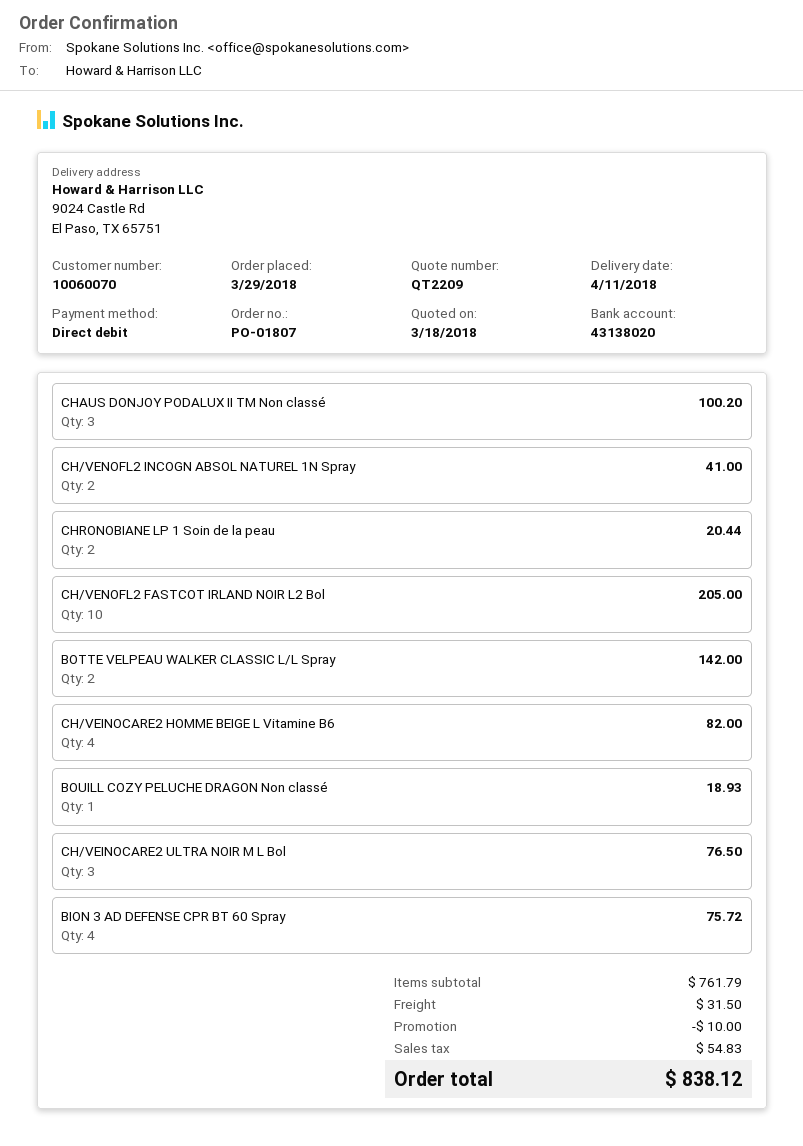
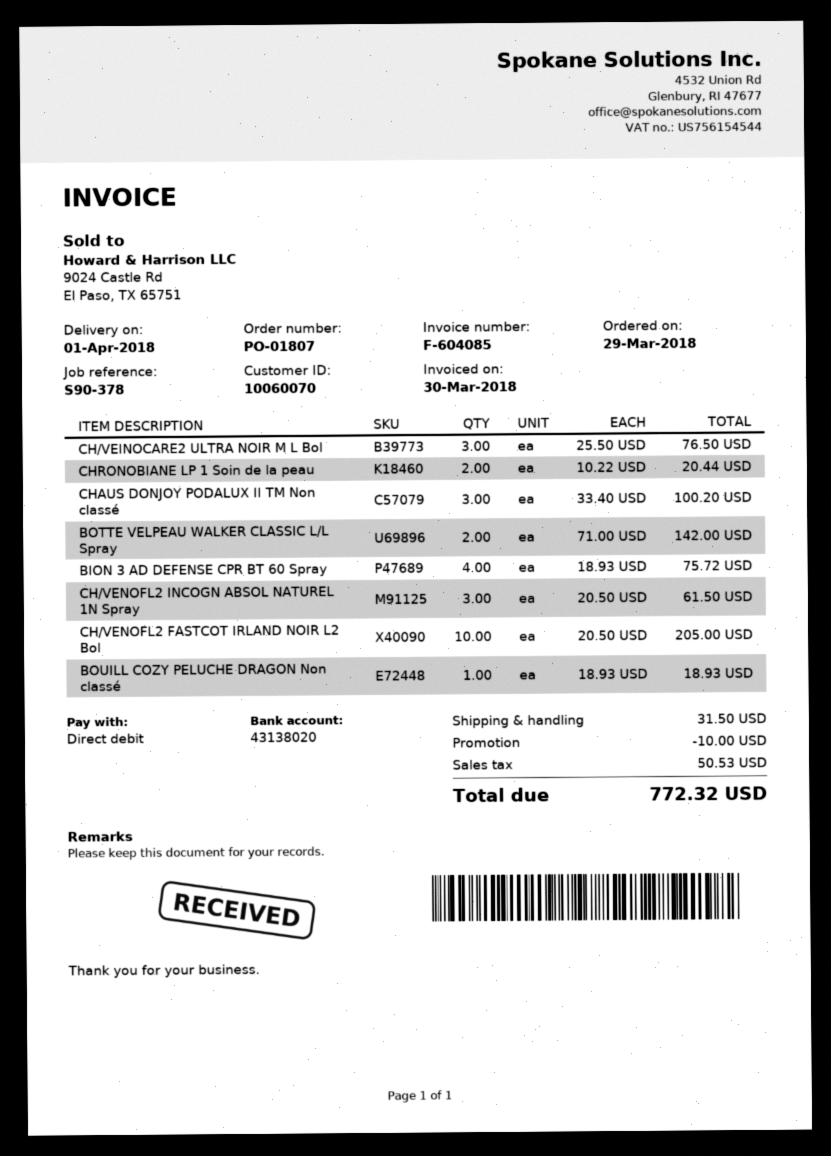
delivery date: 2018-04-11 -> 2018-04-01
CH/VENOFL2 INCOGN ABSOL NATUREL 1N Spray: 2 for 41.00 -> 3 for 61.50
CH/VEINOCARE2 HOMME BEIGE L Vitamine B6: 4 for 82.00 -> none
tax: 54.83 -> 50.53
total: 838.12 -> 772.32

